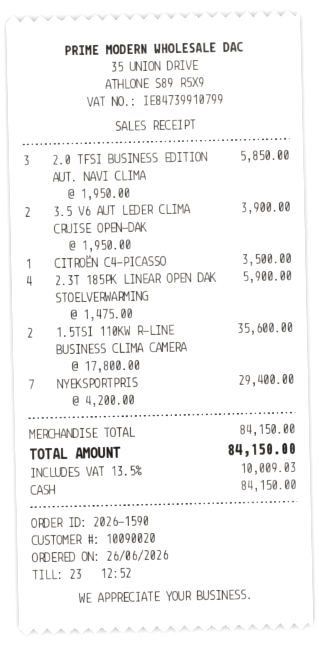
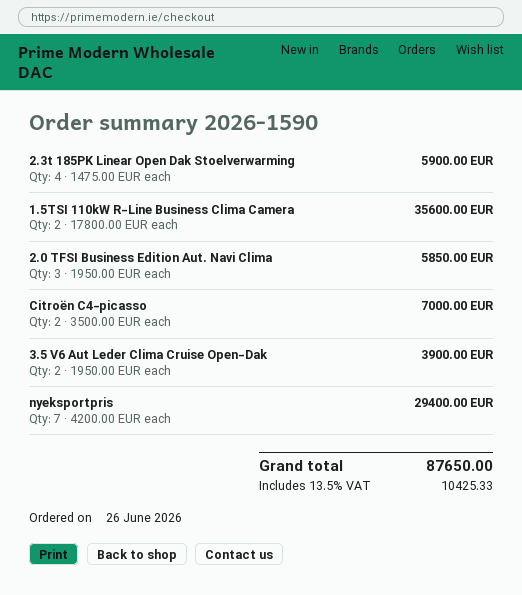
CITROËN C4‑PICASSO: 1 x 3500.00 = 3500.00 -> 2 x 3500.00 = 7000.00
tax: 13.5% = 10009.03 -> 13.5% = 10425.33
total: 84150.00 -> 87650.00

